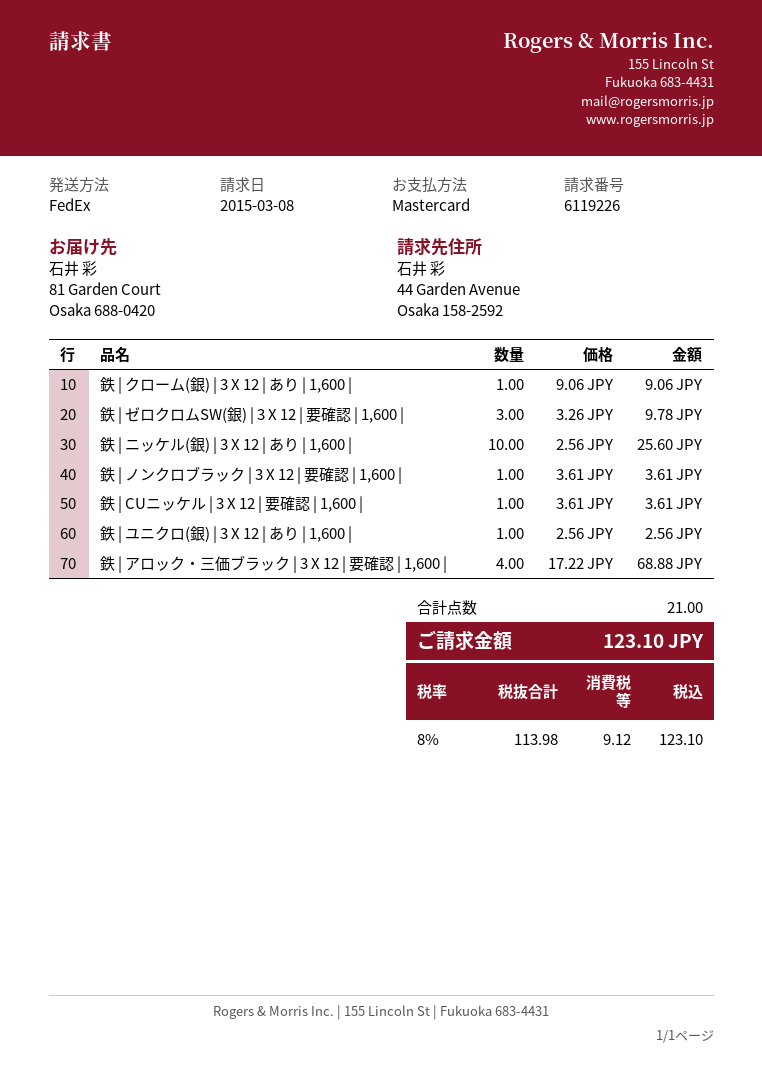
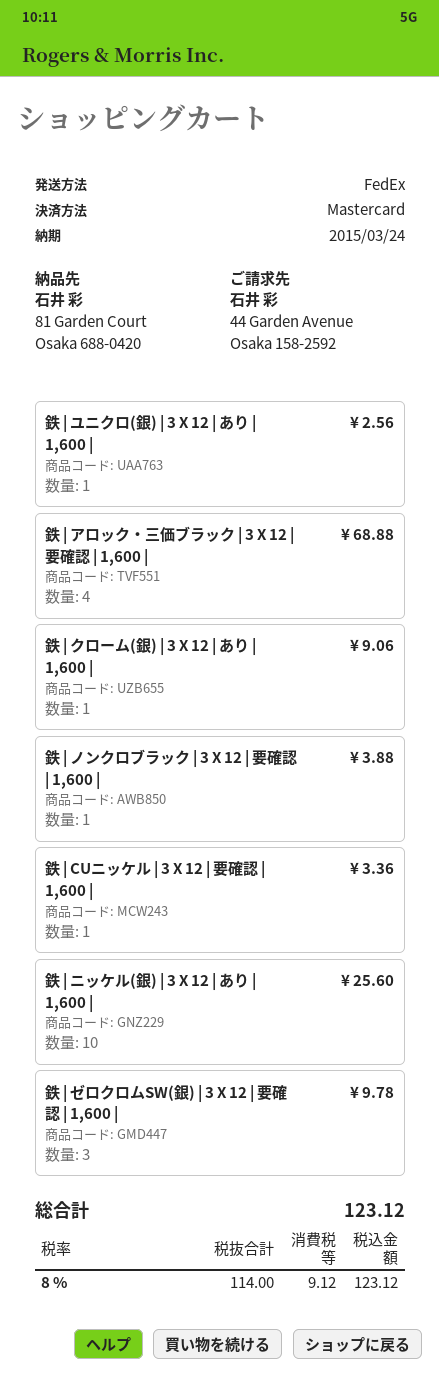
鉄 | ノンクロブラック | 3 X 12 | 要確認 | 1,600 |: 1 for 3.61 -> 1 for 3.88
鉄 | CUニッケル | 3 X 12 | 要確認 | 1,600 |: 1 for 3.61 -> 1 for 3.36
net: 113.98 -> 114.00
total: 123.10 -> 123.12

